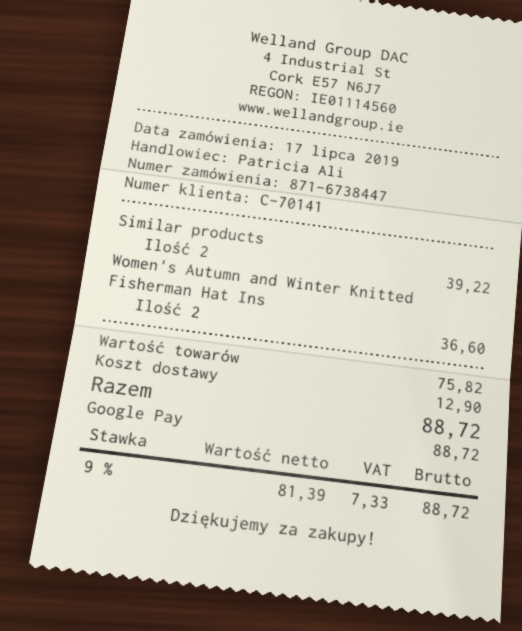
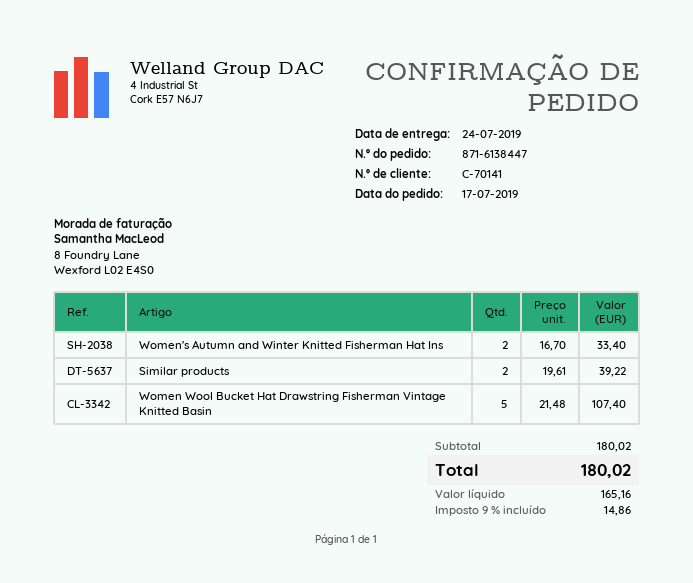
order number: 871-6738447 -> 871-6138447
Women's Autumn and Winter Knitted Fisherman Hat Ins: 2 for 36.60 -> 2 for 33.40
Women Wool Bucket Hat Drawstring Fisherman Vintage Knitted Basin: none -> 5 for 107.40
subtotal: 75.82 -> 180.02
shipping: 12.90 -> none
net: 81.39 -> 165.16
tax: 9% = 7.33 -> 9% = 14.86
total: 88.72 -> 180.02

